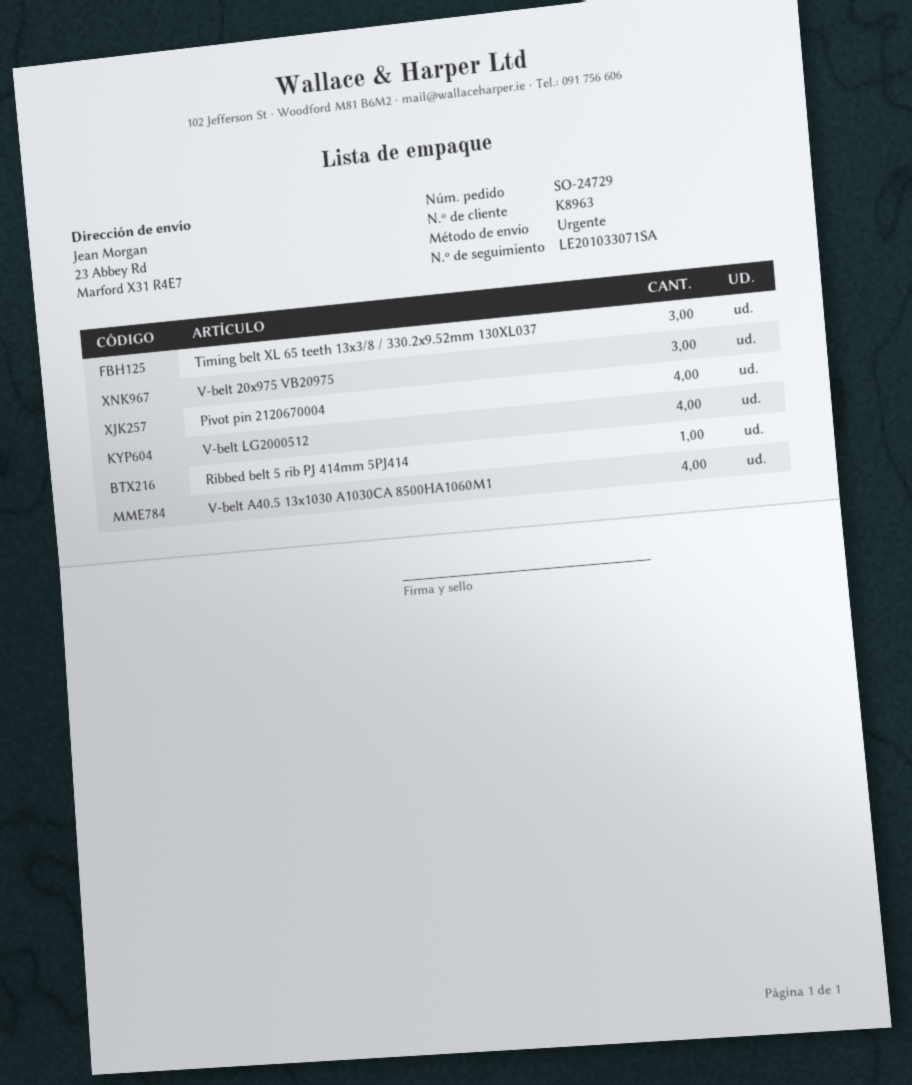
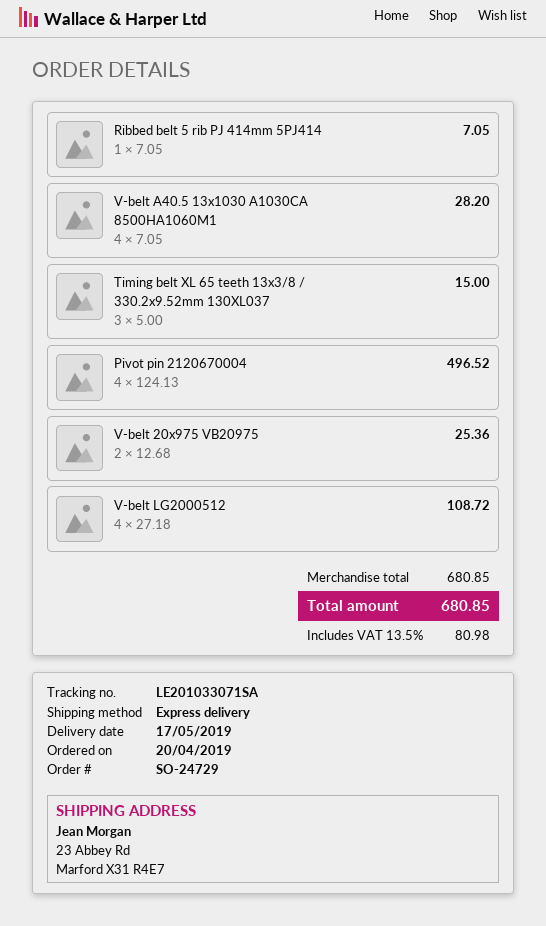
V-belt 20x975 VB20975: 3 -> 2

